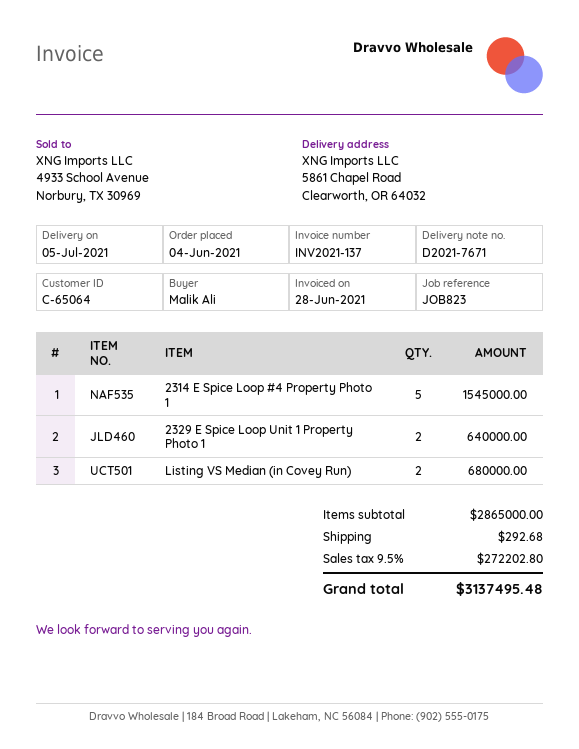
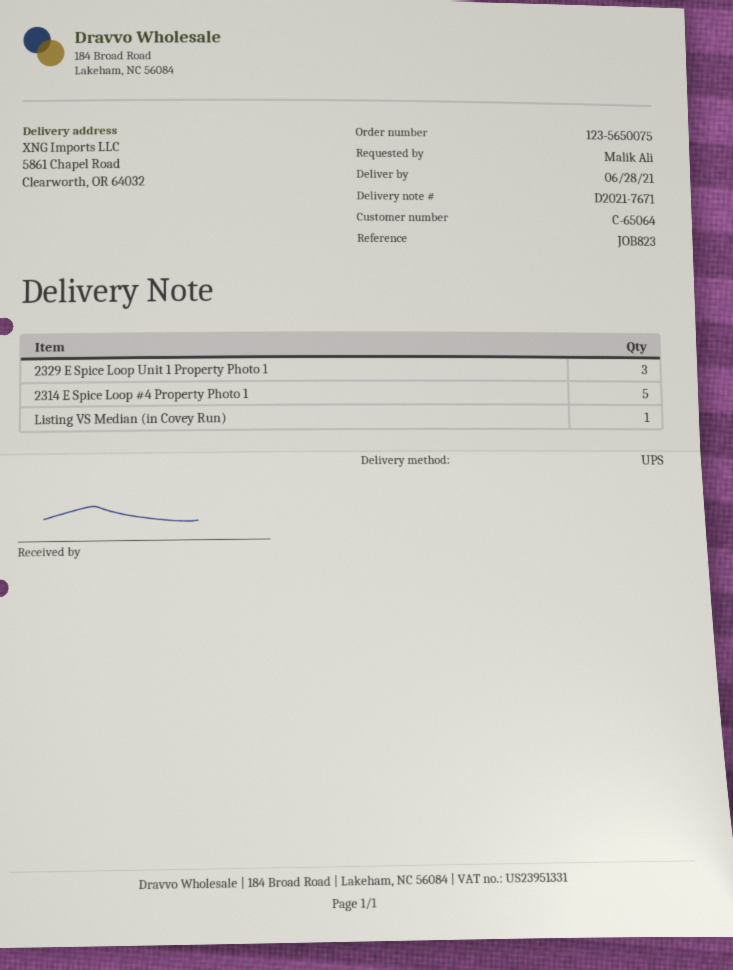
delivery date: 2021-07-05 -> 2021-06-28
2329 E Spice Loop Unit 1 Property Photo 1: 2 -> 3
Listing VS Median (in Covey Run): 2 -> 1

